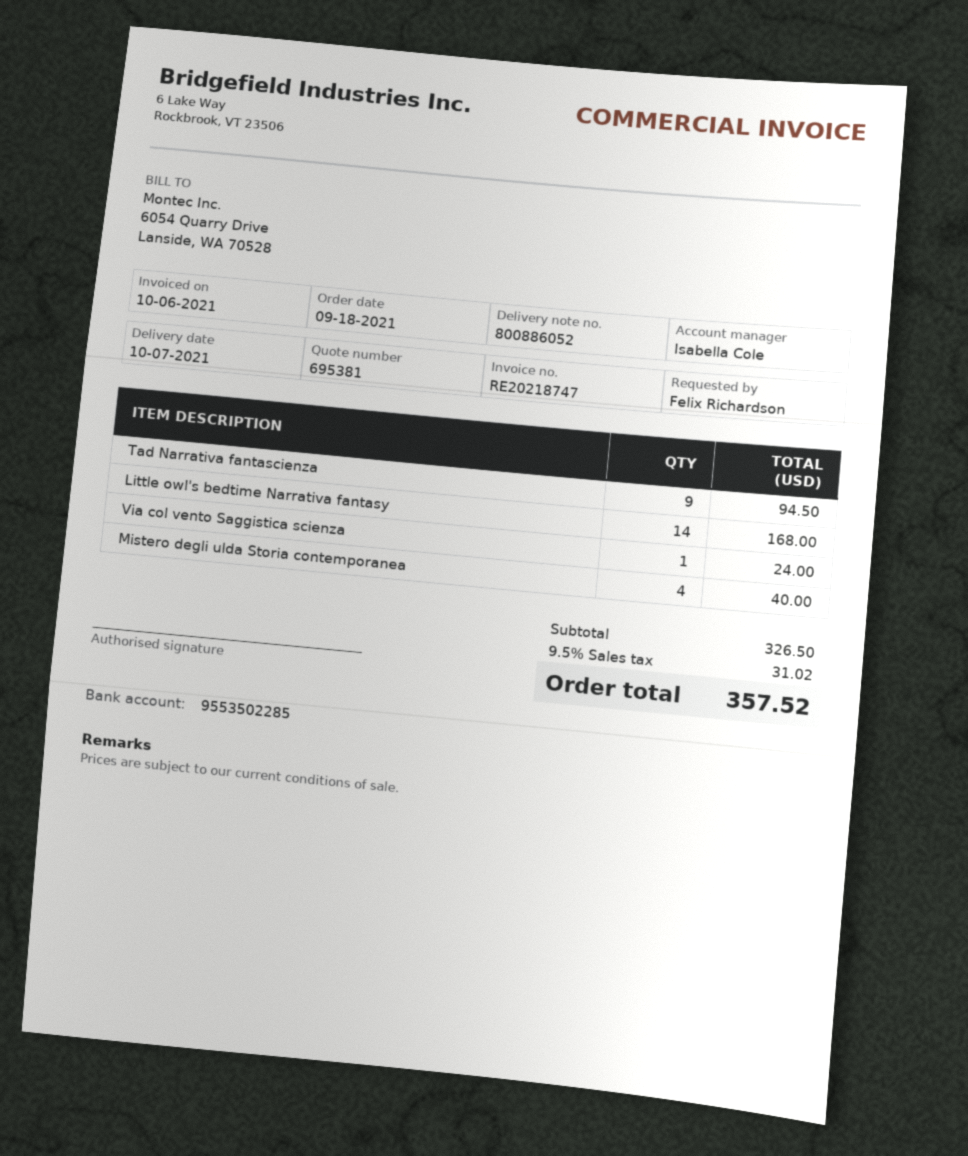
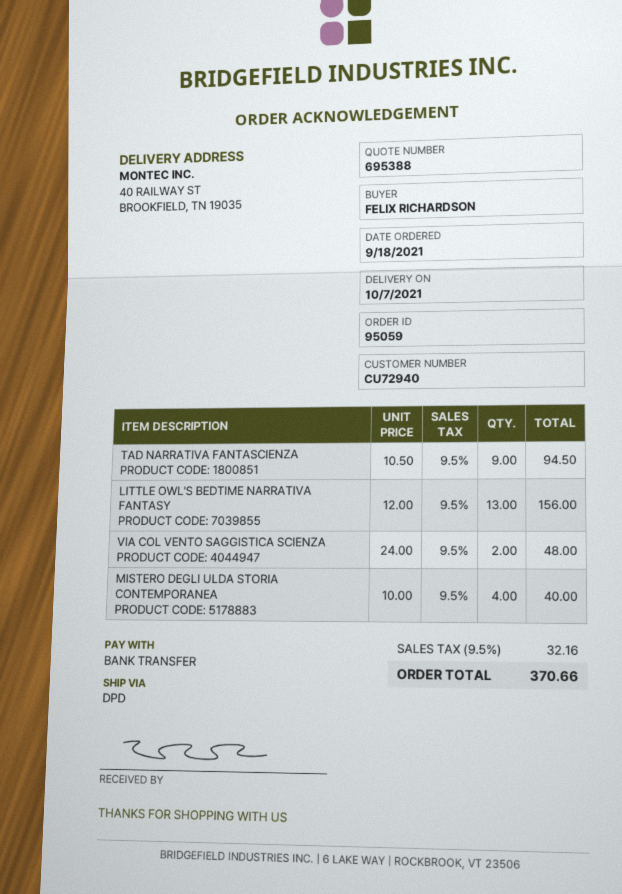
quote number: 695381 -> 695388
Little owl's bedtime Narrativa fantasy: 14 for 168.00 -> 13 for 156.00
Via col vento Saggistica scienza: 1 for 24.00 -> 2 for 48.00
tax: 9.5% = 31.02 -> 9.5% = 32.16
total: 357.52 -> 370.66

